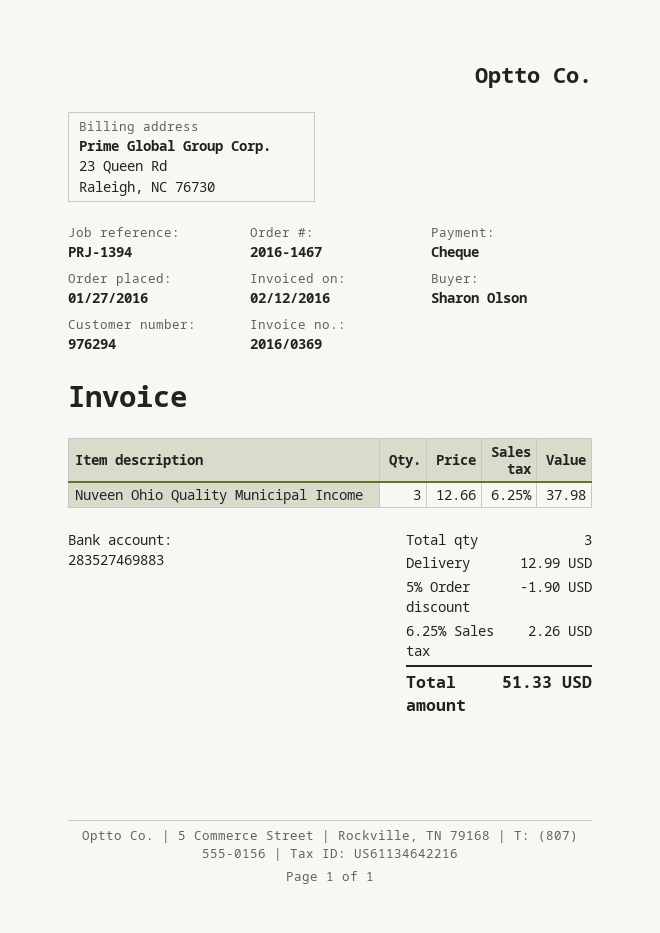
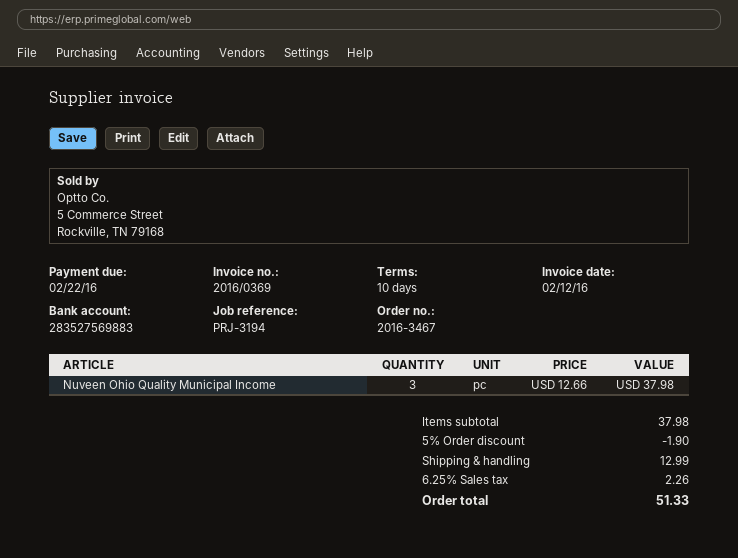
order number: 2016-1467 -> 2016-3467
reference: PRJ-1394 -> PRJ-3194
bank account: 283527469883 -> 283527569883

